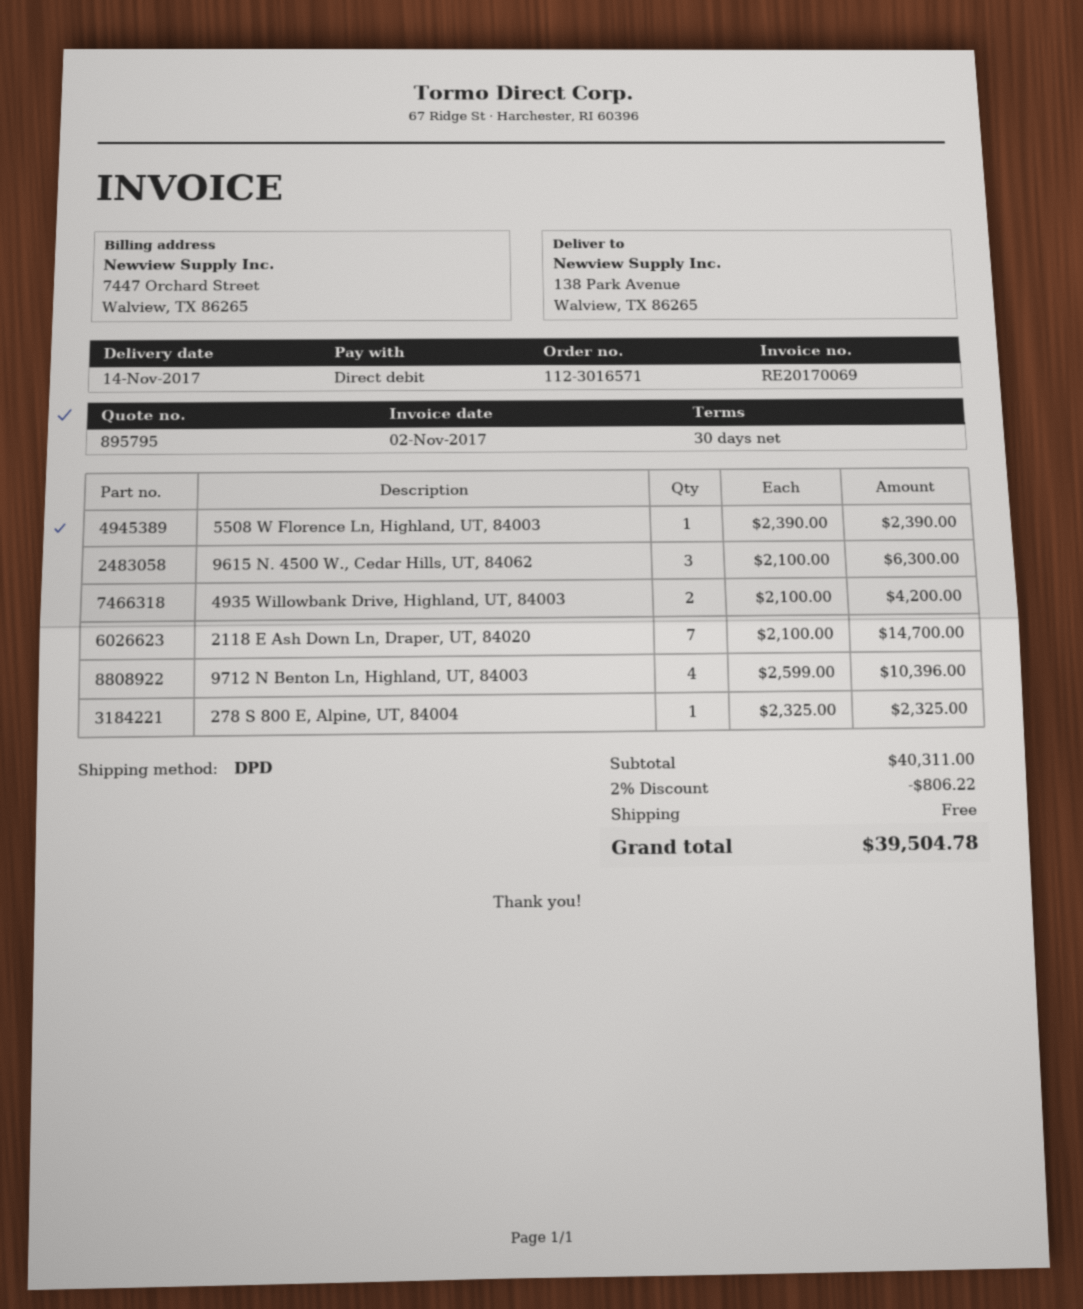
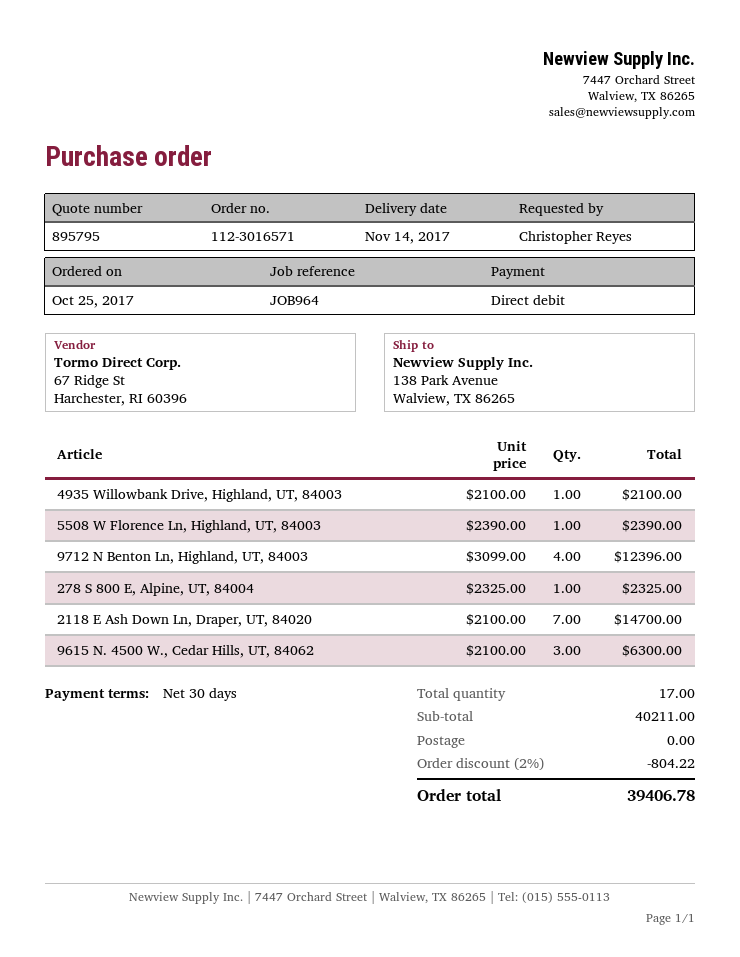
4935 Willowbank Drive, Highland, UT, 84003: 2 x 2100.00 = 4200.00 -> 1 x 2100.00 = 2100.00
9712 N Benton Ln, Highland, UT, 84003: 4 x 2599.00 = 10396.00 -> 4 x 3099.00 = 12396.00
subtotal: 40311.00 -> 40211.00
discount: 2% = 806.22 -> 2% = 804.22
total: 39504.78 -> 39406.78

